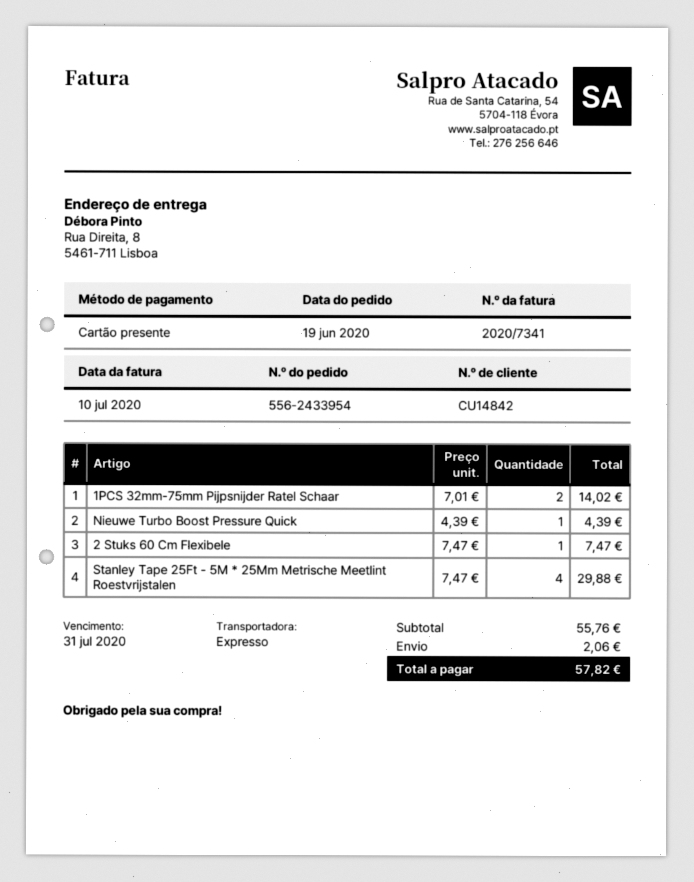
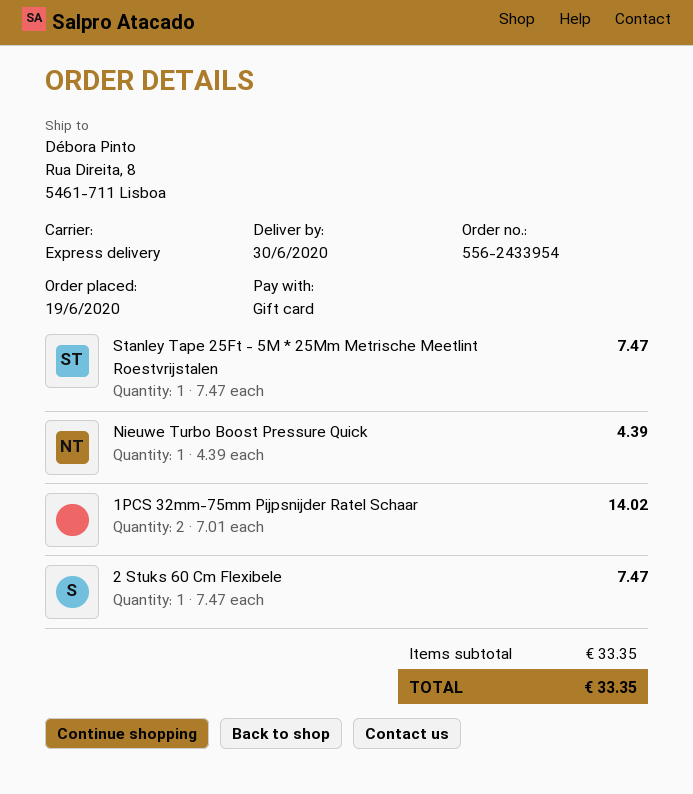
Stanley Tape 25Ft - 5M * 25Mm Metrische Meetlint Roestvrijstalen: 4 x 7.47 = 29.88 -> 1 x 7.47 = 7.47
subtotal: 55.76 -> 33.35
shipping: 2.06 -> none
total: 57.82 -> 33.35

